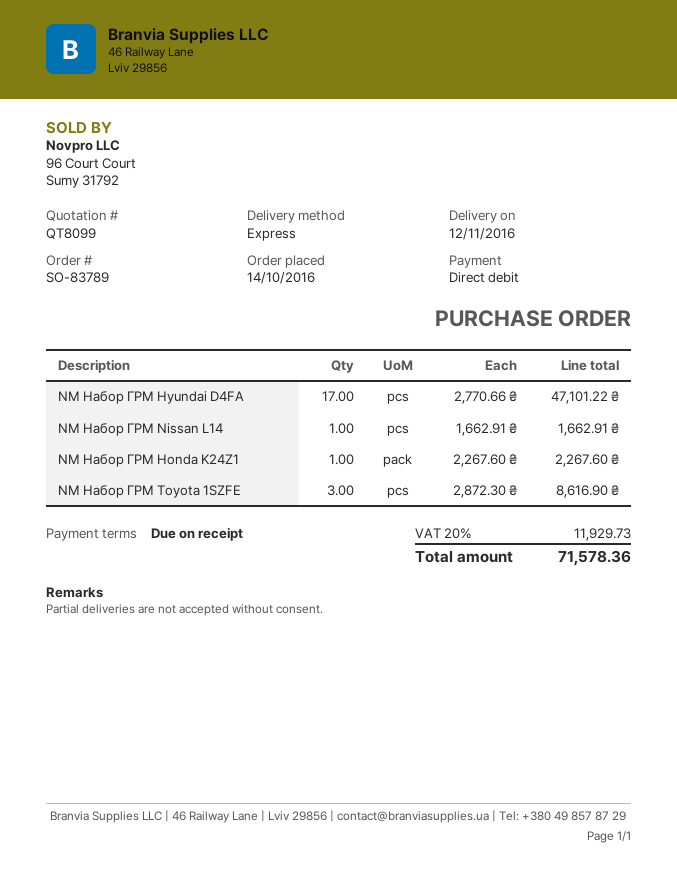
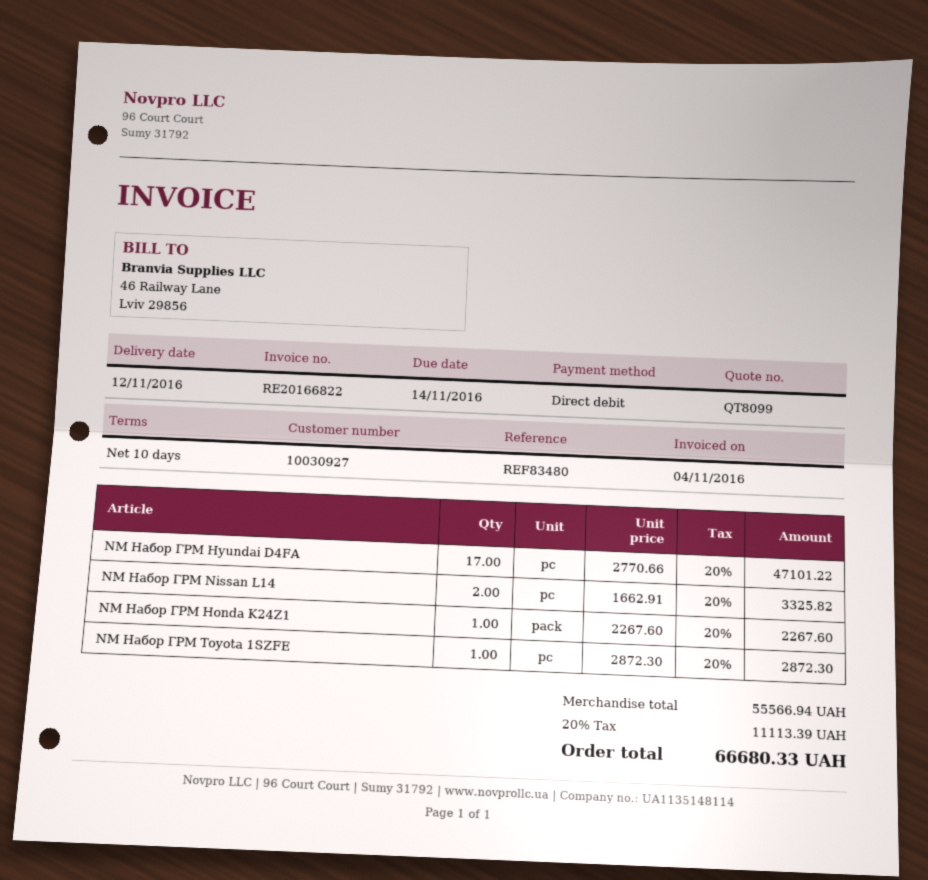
payment terms: on receipt -> 10 days
NM Набор ГРМ Nissan L14: 1 x 1662.91 = 1662.91 -> 2 x 1662.91 = 3325.82
NM Набор ГРМ Toyota 1SZFE: 3 x 2872.30 = 8616.90 -> 1 x 2872.30 = 2872.30
tax: 20% = 11929.73 -> 20% = 11113.39
total: 71578.36 -> 66680.33

